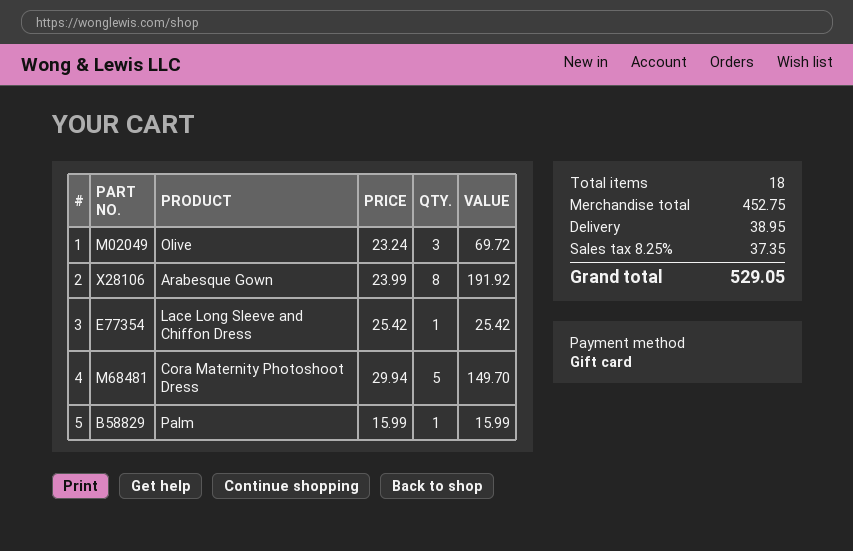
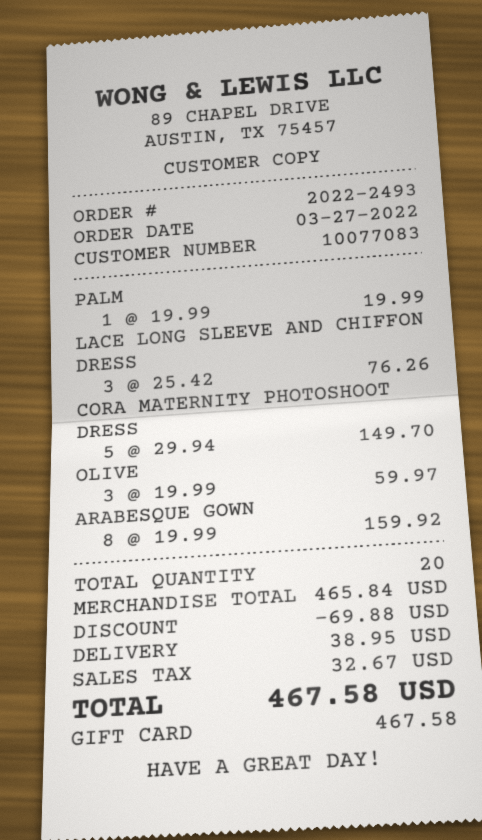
Olive: 3 x 23.24 = 69.72 -> 3 x 19.99 = 59.97
Arabesque Gown: 8 x 23.99 = 191.92 -> 8 x 19.99 = 159.92
Lace Long Sleeve and Chiffon Dress: 1 x 25.42 = 25.42 -> 3 x 25.42 = 76.26
Palm: 1 x 15.99 = 15.99 -> 1 x 19.99 = 19.99
total quantity: 18 -> 20
subtotal: 452.75 -> 465.84
discount: none -> 69.88
tax: 37.35 -> 32.67
total: 529.05 -> 467.58

